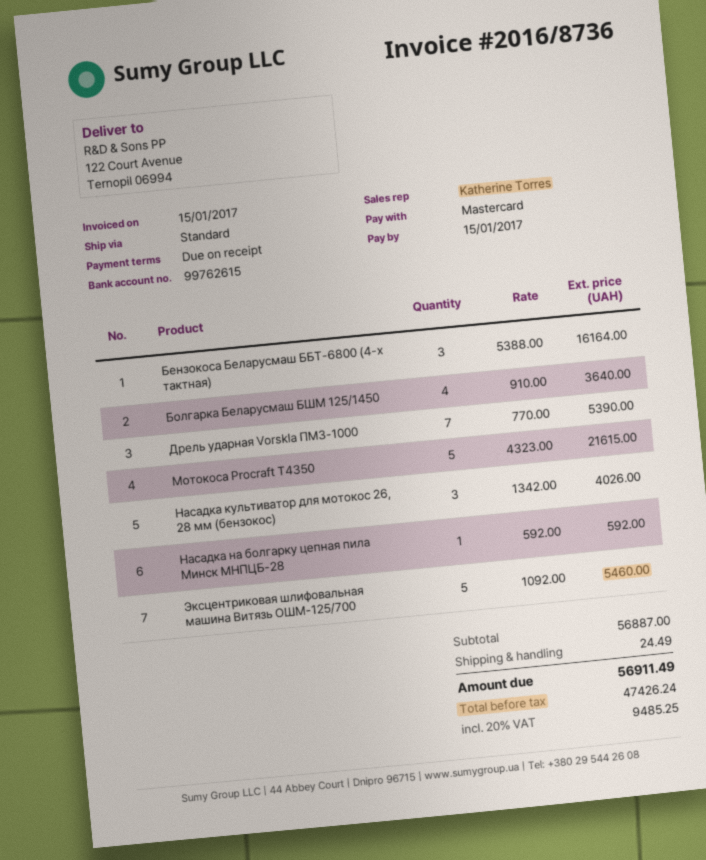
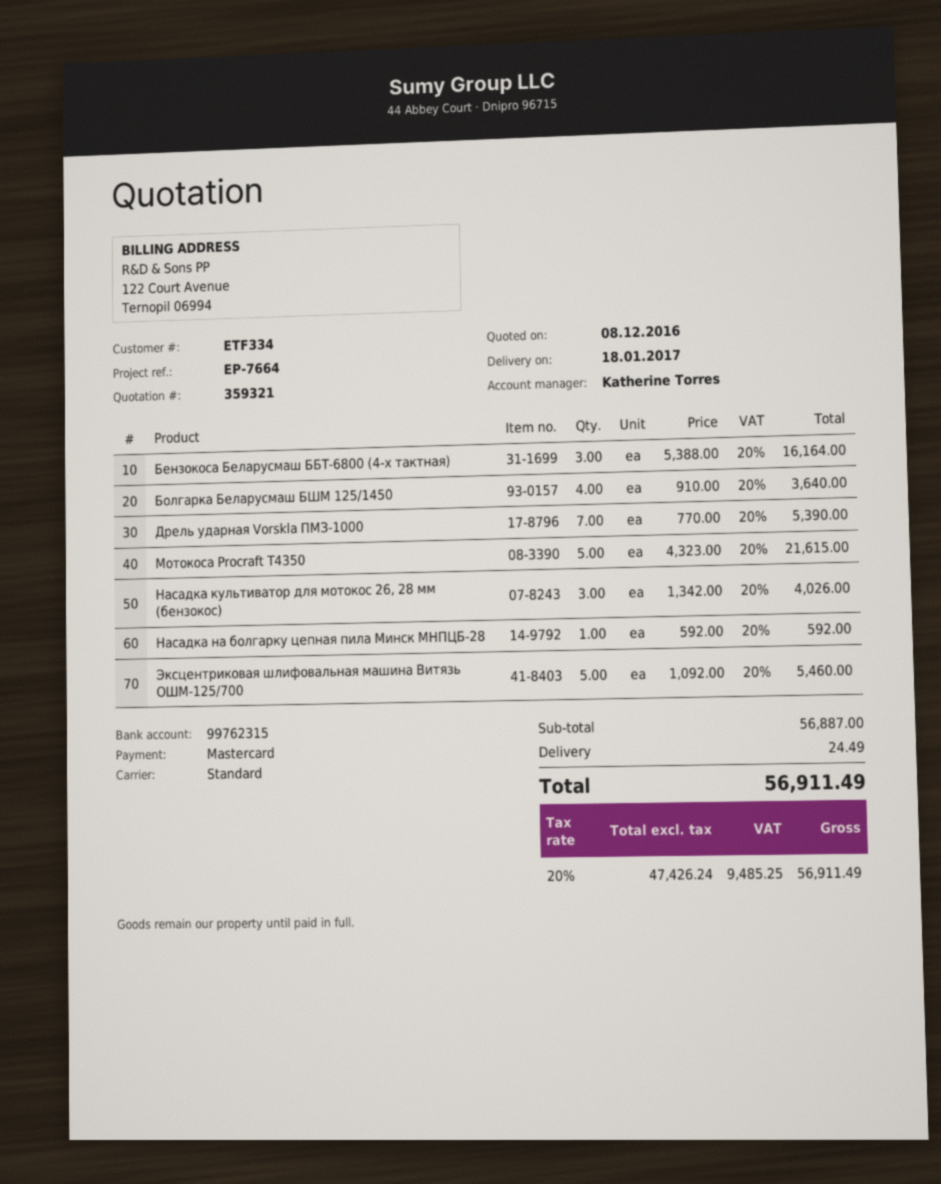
bank account: 99762615 -> 99762315

